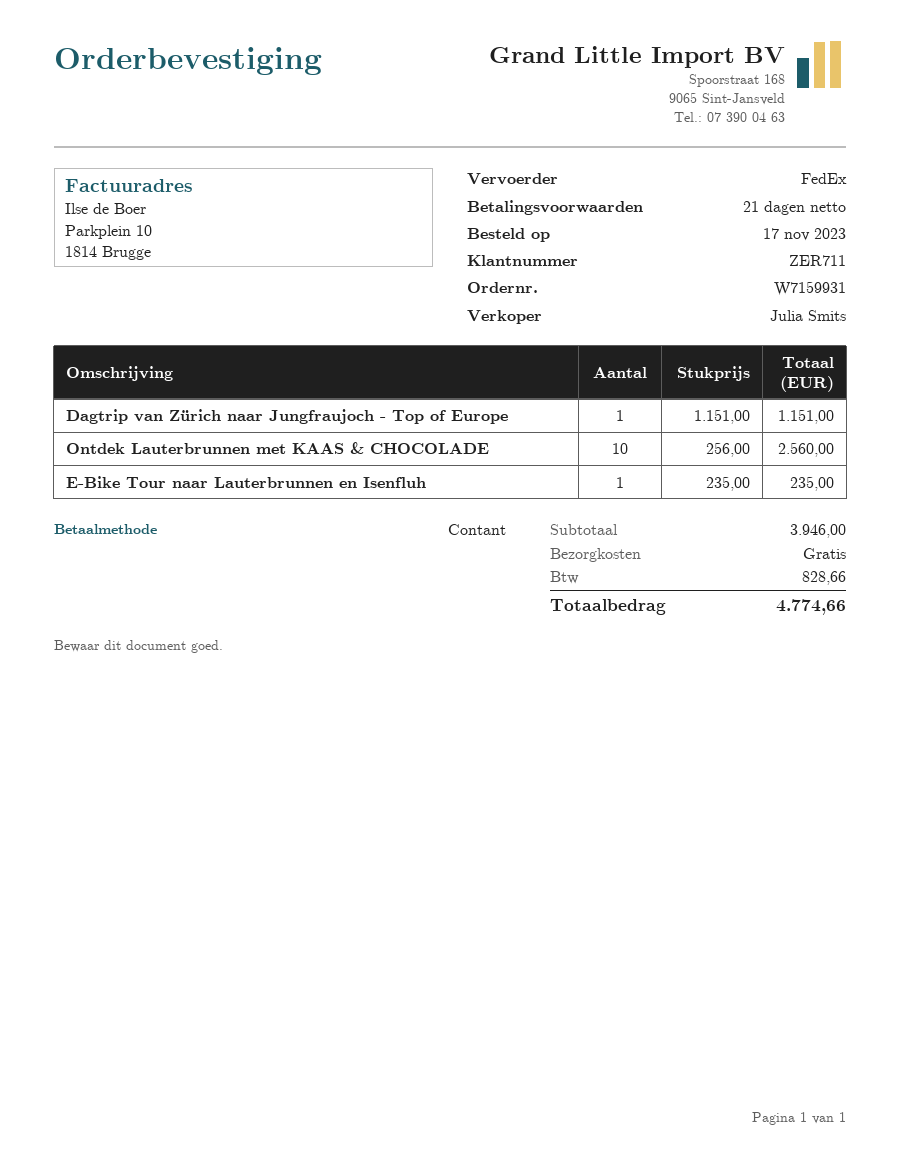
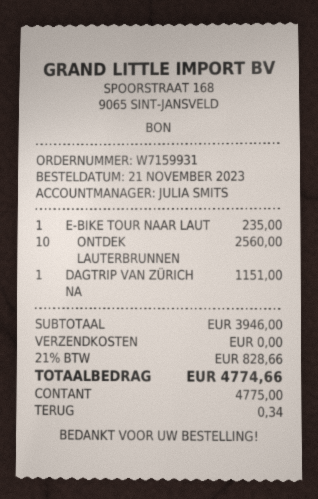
order date: 2023-11-17 -> 2023-11-21

